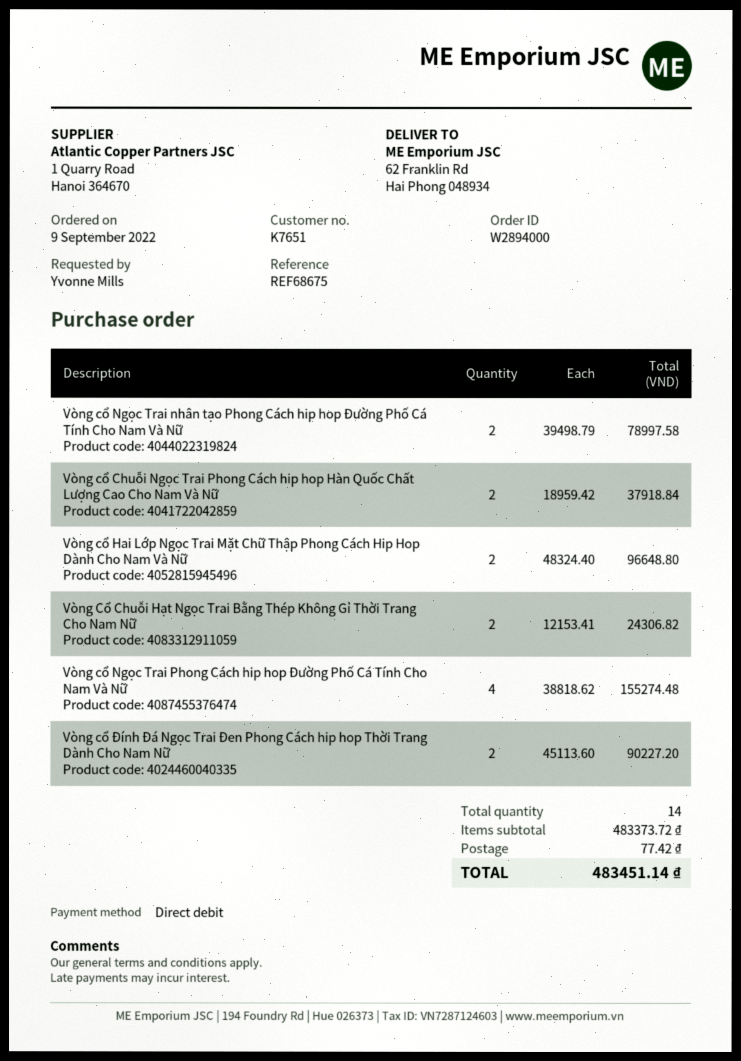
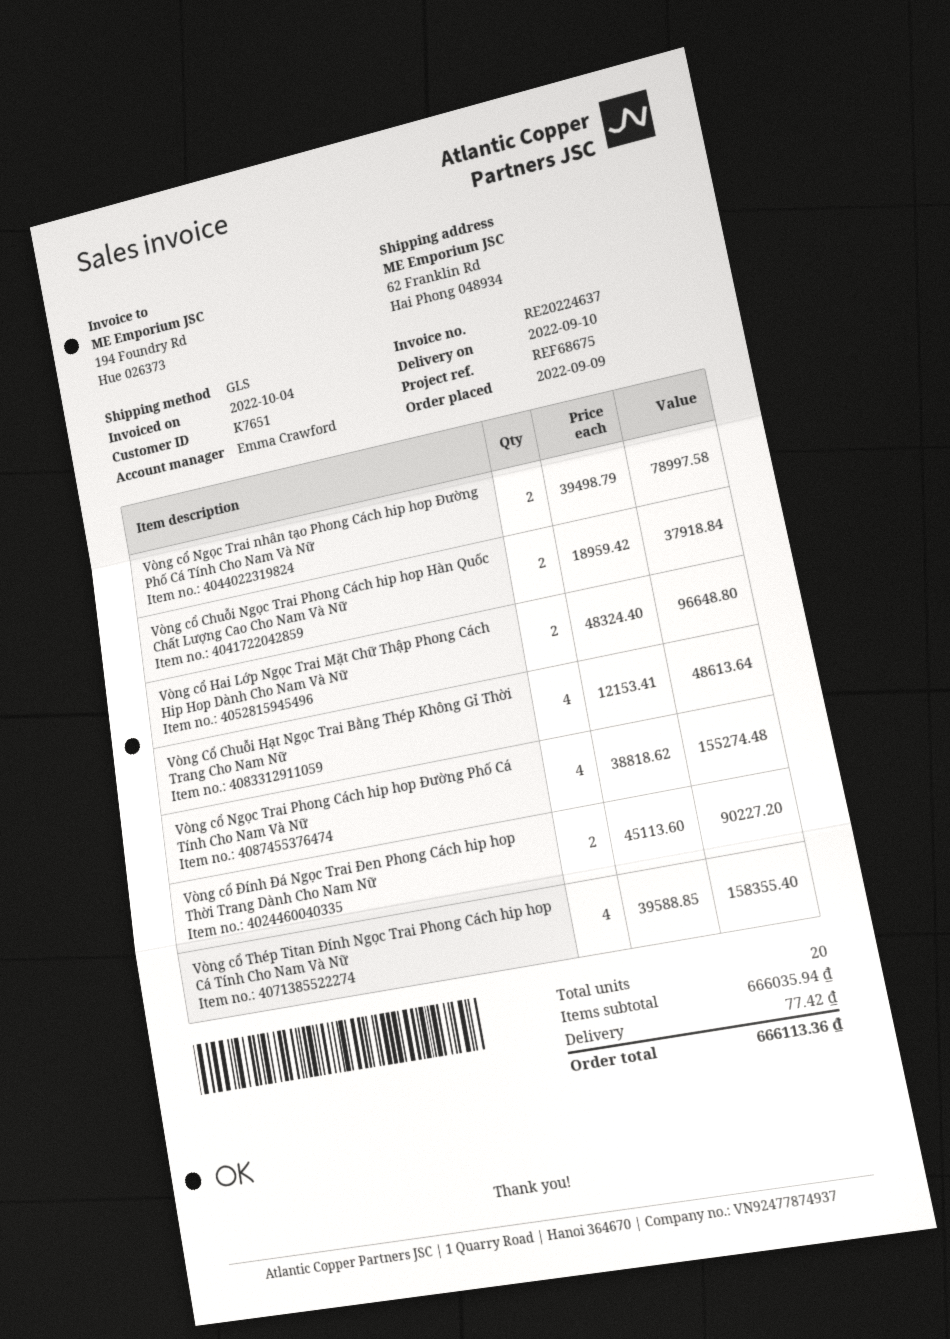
Vòng Cổ Chuỗi Hạt Ngọc Trai Bằng Thép Không Gỉ Thời Trang Cho Nam Nữ: 2 x 12153.41 = 24306.82 -> 4 x 12153.41 = 48613.64
Vòng cổ Thép Titan Đính Ngọc Trai Phong Cách hip hop Cá Tính Cho Nam Và Nữ: none -> 4 x 39588.85 = 158355.40
total quantity: 14 -> 20
subtotal: 483373.72 -> 666035.94
total: 483451.14 -> 666113.36

